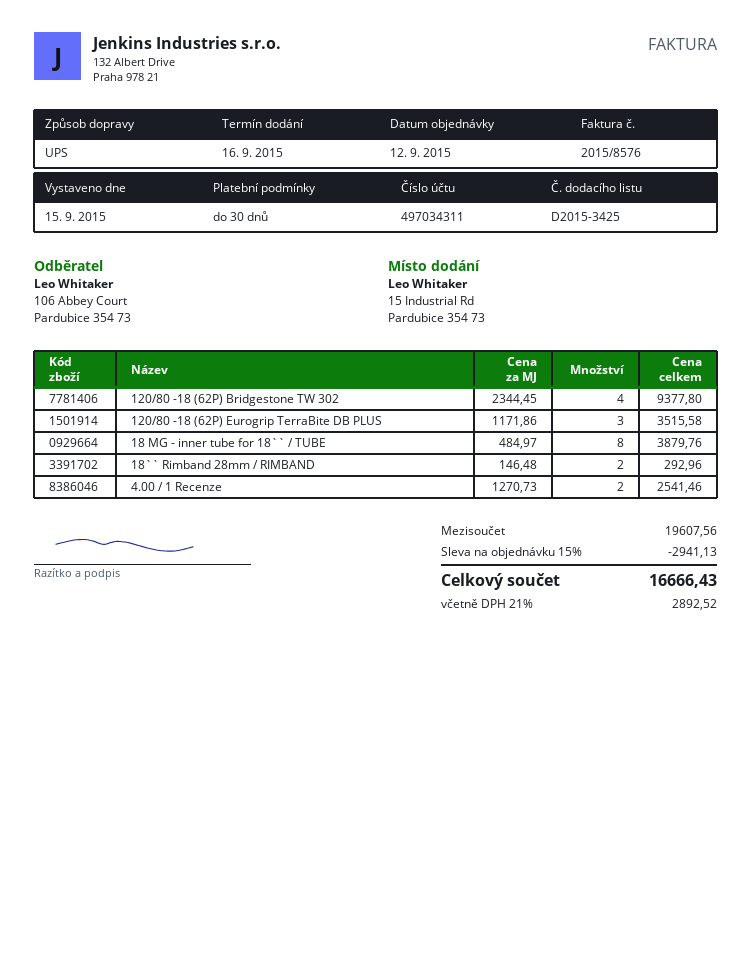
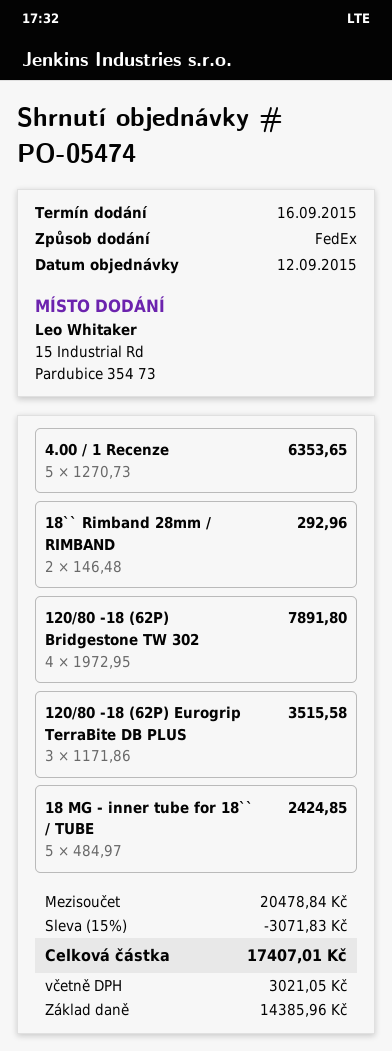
shipping method: UPS -> FedEx
120/80 -18 (62P) Bridgestone TW 302: 4 x 2344.45 = 9377.80 -> 4 x 1972.95 = 7891.80
18 MG - inner tube for 18`` / TUBE: 8 x 484.97 = 3879.76 -> 5 x 484.97 = 2424.85
4.00 / 1 Recenze: 2 x 1270.73 = 2541.46 -> 5 x 1270.73 = 6353.65
subtotal: 19607.56 -> 20478.84
discount: 15% = 2941.13 -> 15% = 3071.83
tax: 2892.52 -> 3021.05
total: 16666.43 -> 17407.01

